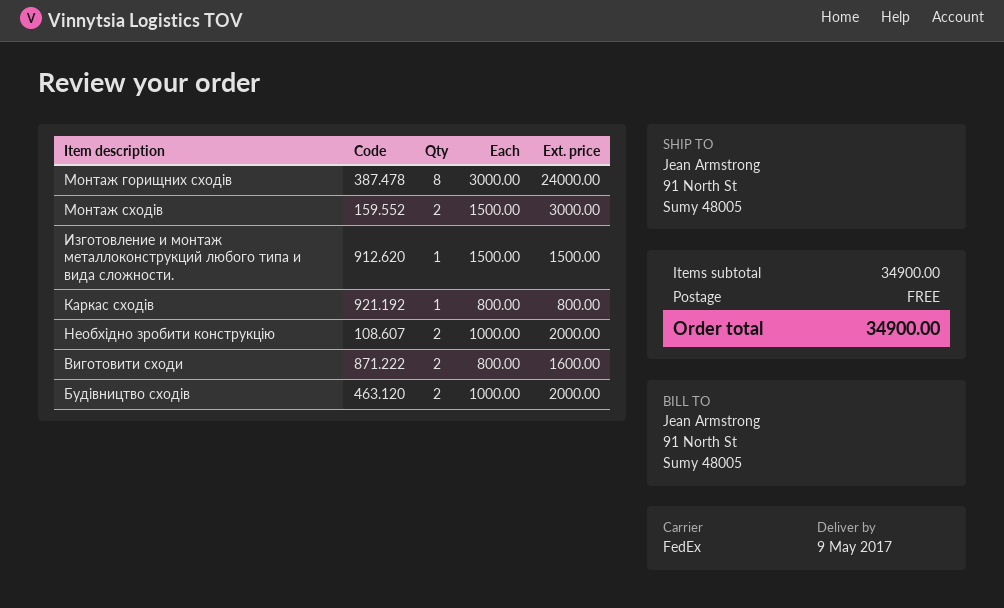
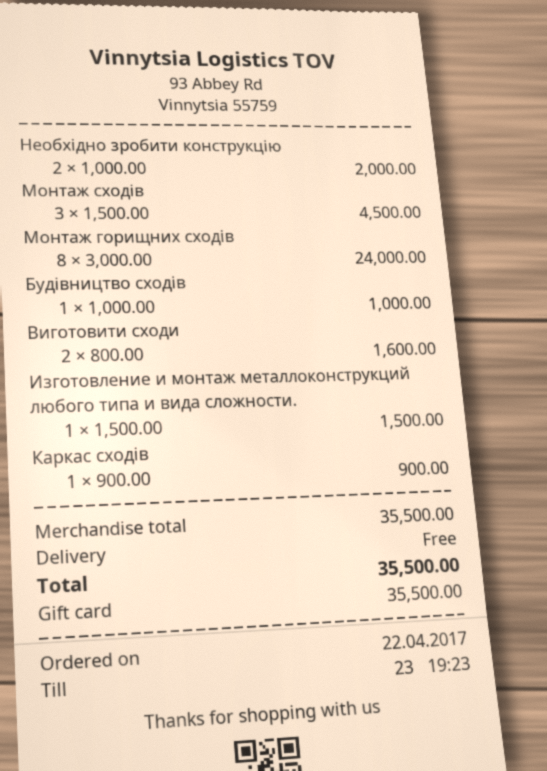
Монтаж сходів: 2 x 1500.00 = 3000.00 -> 3 x 1500.00 = 4500.00
Каркас сходів: 1 x 800.00 = 800.00 -> 1 x 900.00 = 900.00
Будівництво сходів: 2 x 1000.00 = 2000.00 -> 1 x 1000.00 = 1000.00
subtotal: 34900.00 -> 35500.00
total: 34900.00 -> 35500.00

